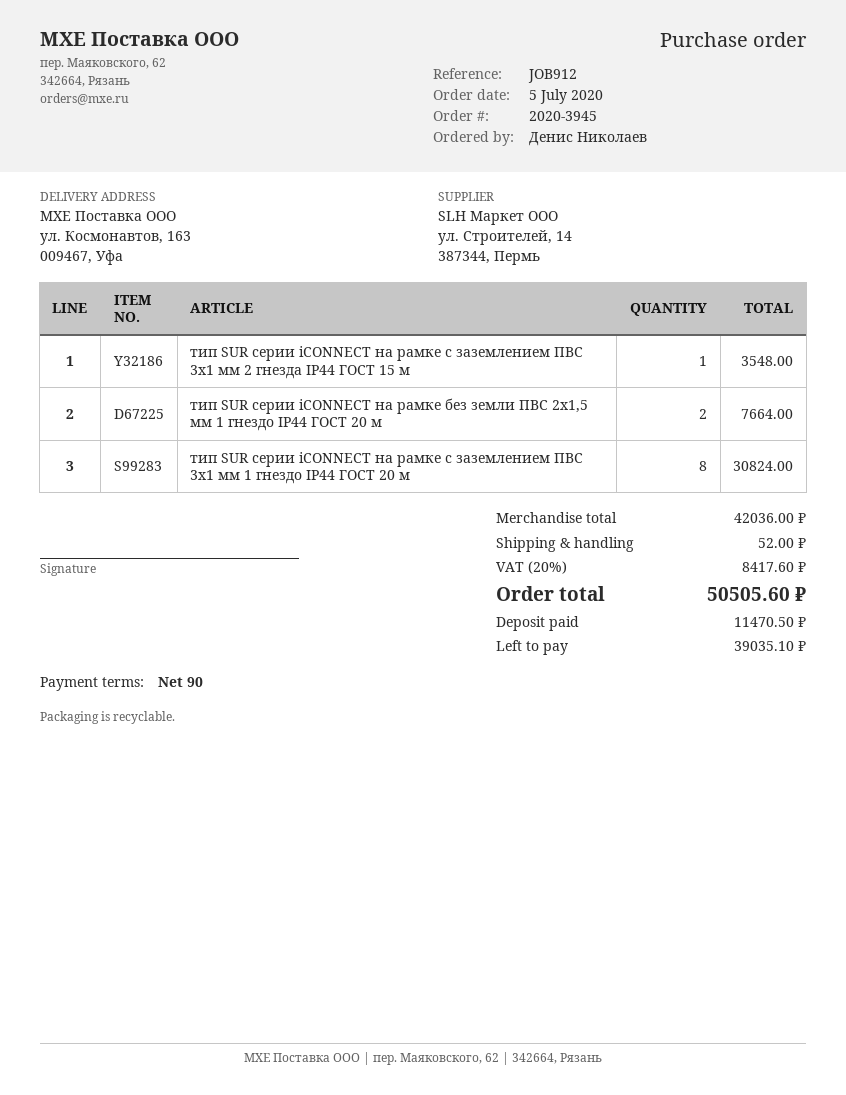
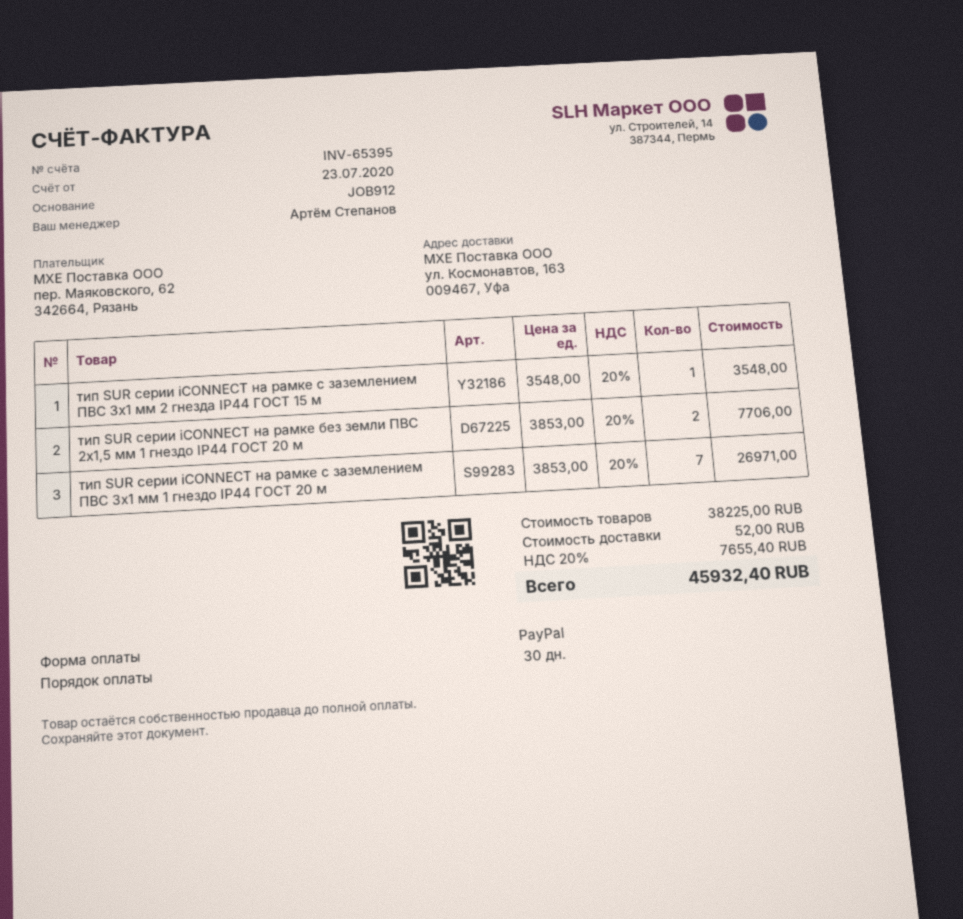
payment terms: 90 days -> 30 days
тип SUR серии iCONNECT на рамке без земли ПВС 2х1,5 мм 1 гнездо IP44 ГОСТ 20 м: 2 for 7664.00 -> 2 for 7706.00
тип SUR серии iCONNECT на рамке с заземлением ПВС 3х1 мм 1 гнездо IP44 ГОСТ 20 м: 8 for 30824.00 -> 7 for 26971.00
subtotal: 42036.00 -> 38225.00
tax: 20% = 8417.60 -> 20% = 7655.40
total: 50505.60 -> 45932.40

